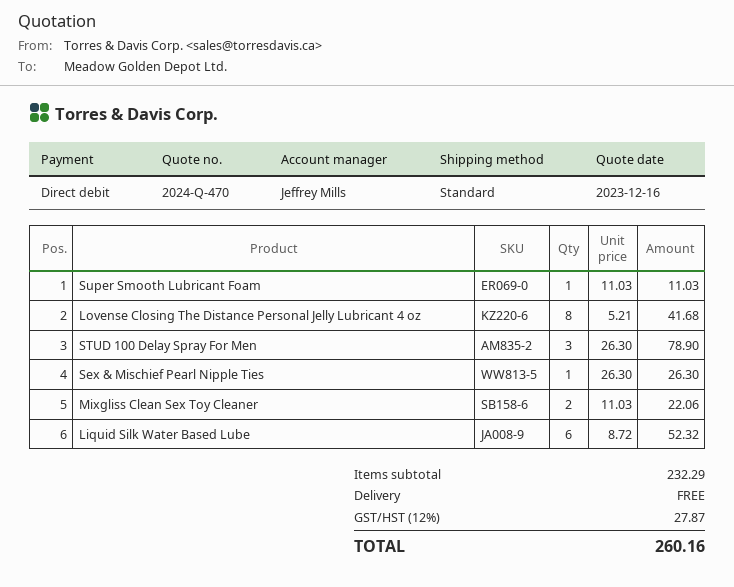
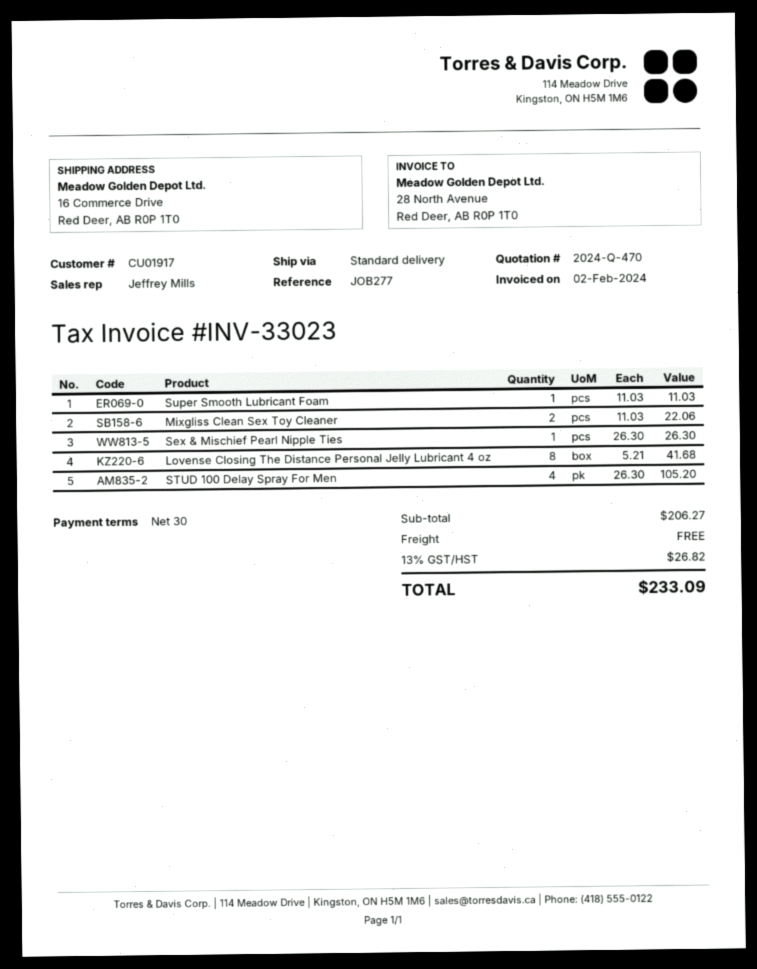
STUD 100 Delay Spray For Men: 3 x 26.30 = 78.90 -> 4 x 26.30 = 105.20
Liquid Silk Water Based Lube: 6 x 8.72 = 52.32 -> none
subtotal: 232.29 -> 206.27
tax: 12% = 27.87 -> 13% = 26.82
total: 260.16 -> 233.09

